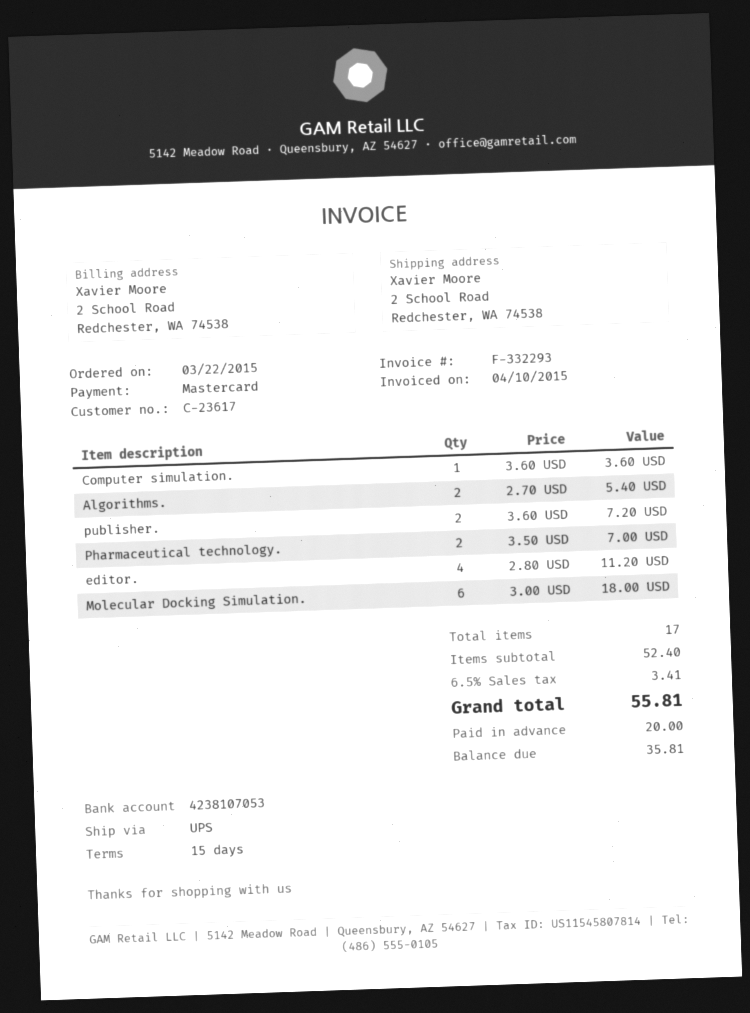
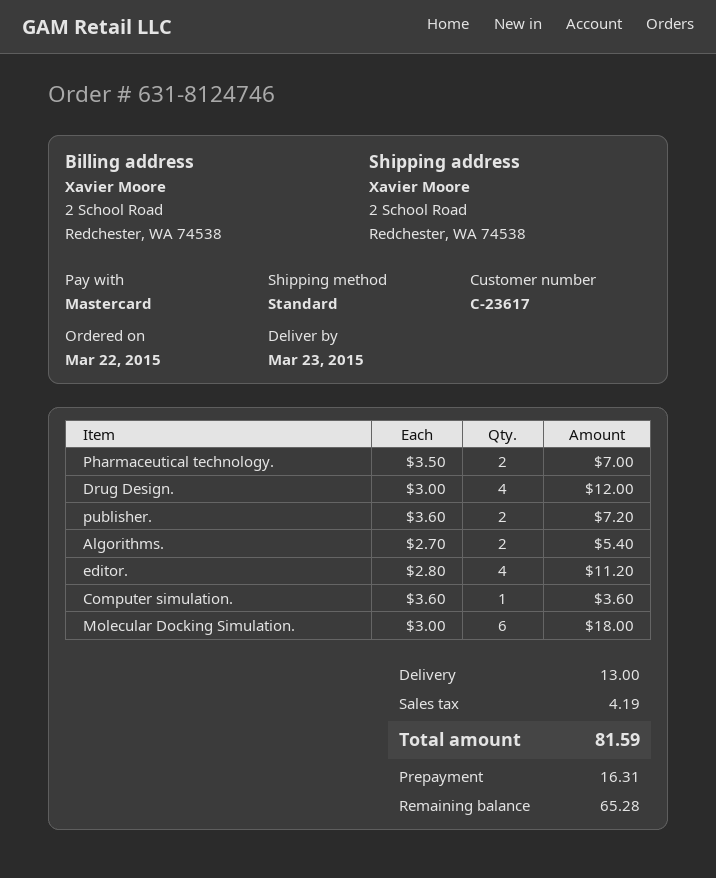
shipping method: UPS -> standard
Drug Design.: none -> 4 x 3.00 = 12.00
shipping: none -> 13.00
tax: 3.41 -> 4.19
total: 55.81 -> 81.59
deposit: 20.00 -> 16.31
balance: 35.81 -> 65.28

